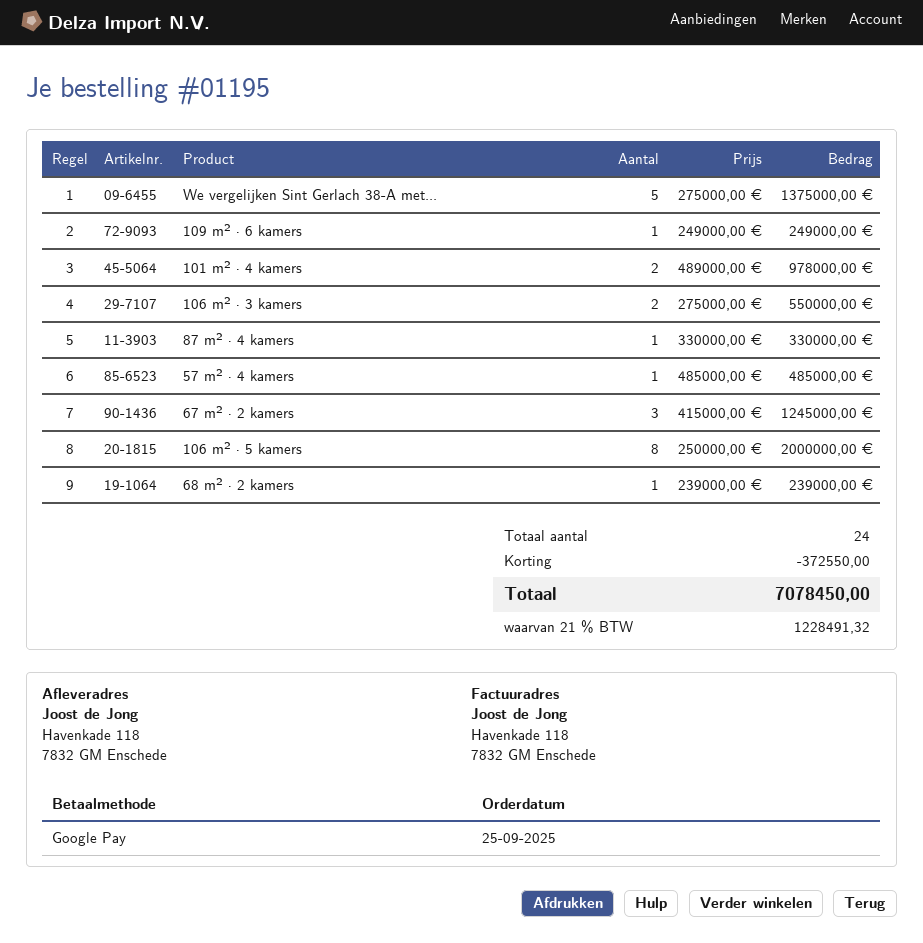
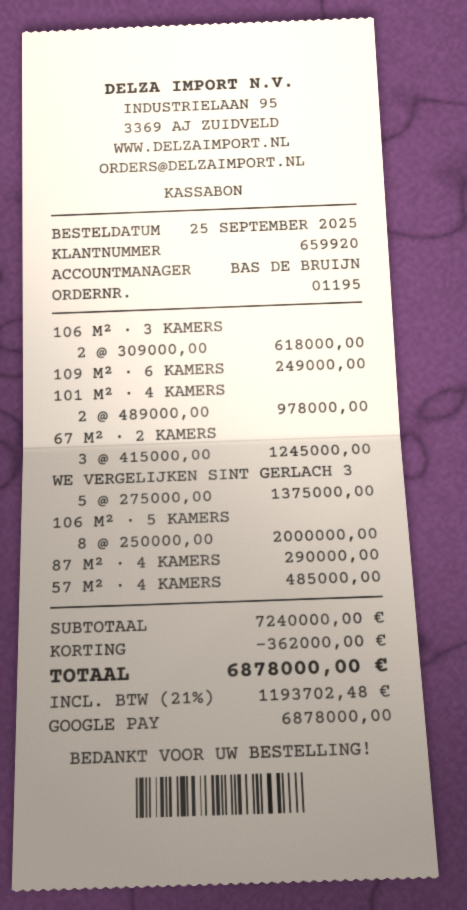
106 m² · 3 kamers: 2 x 275000.00 = 550000.00 -> 2 x 309000.00 = 618000.00
87 m² · 4 kamers: 1 x 330000.00 = 330000.00 -> 1 x 290000.00 = 290000.00
68 m² · 2 kamers: 1 x 239000.00 = 239000.00 -> none
discount: 372550.00 -> 362000.00
tax: 21% = 1228491.32 -> 21% = 1193702.48
total: 7078450.00 -> 6878000.00

